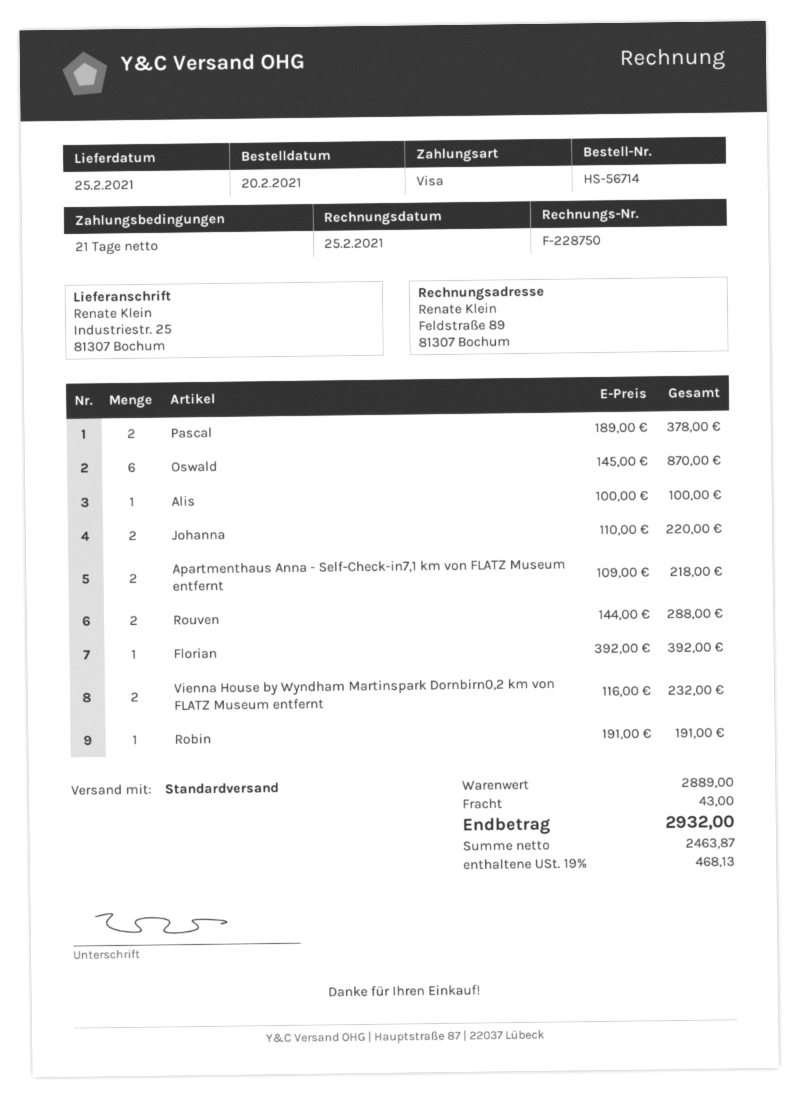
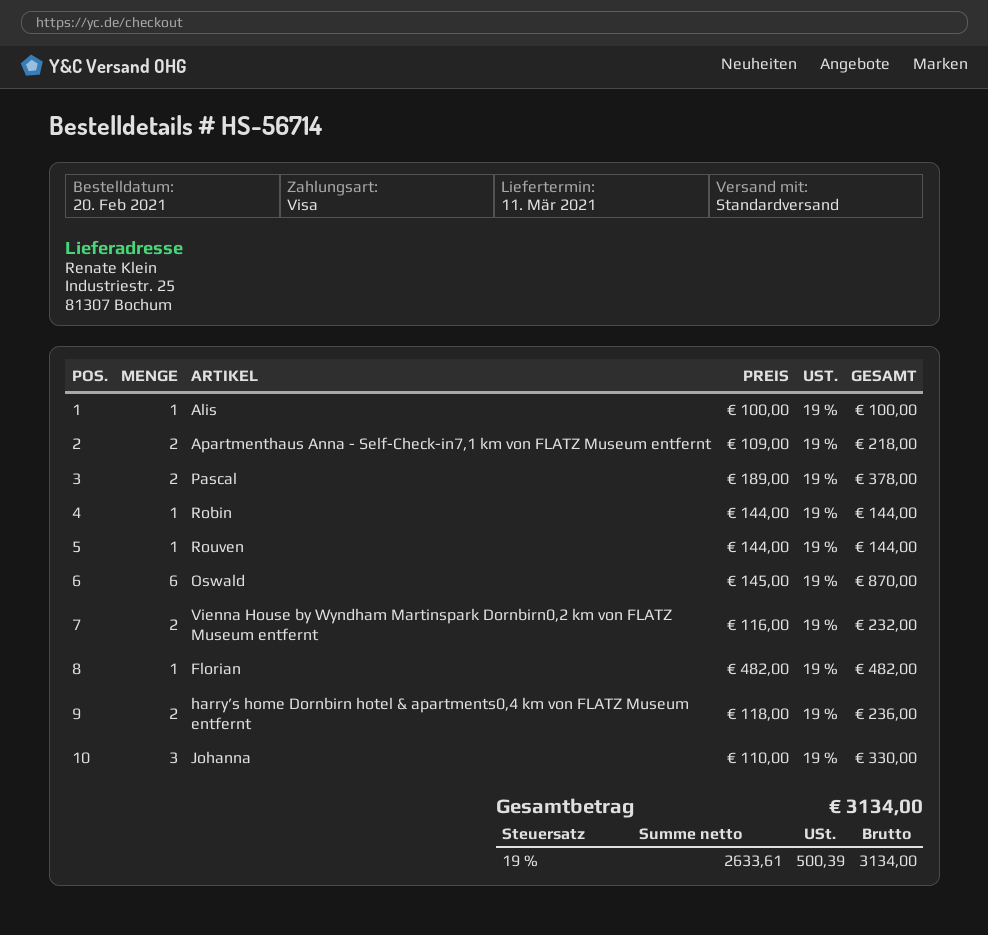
delivery date: 2021-02-25 -> 2021-03-11
Johanna: 2 x 110.00 = 220.00 -> 3 x 110.00 = 330.00
Rouven: 2 x 144.00 = 288.00 -> 1 x 144.00 = 144.00
Florian: 1 x 392.00 = 392.00 -> 1 x 482.00 = 482.00
Robin: 1 x 191.00 = 191.00 -> 1 x 144.00 = 144.00
harry’s home Dornbirn hotel & apartments0,4 km von FLATZ Museum entfernt: none -> 2 x 118.00 = 236.00
shipping: 43.00 -> none
net: 2463.87 -> 2633.61
tax: 19% = 468.13 -> 19% = 500.39
total: 2932.00 -> 3134.00

